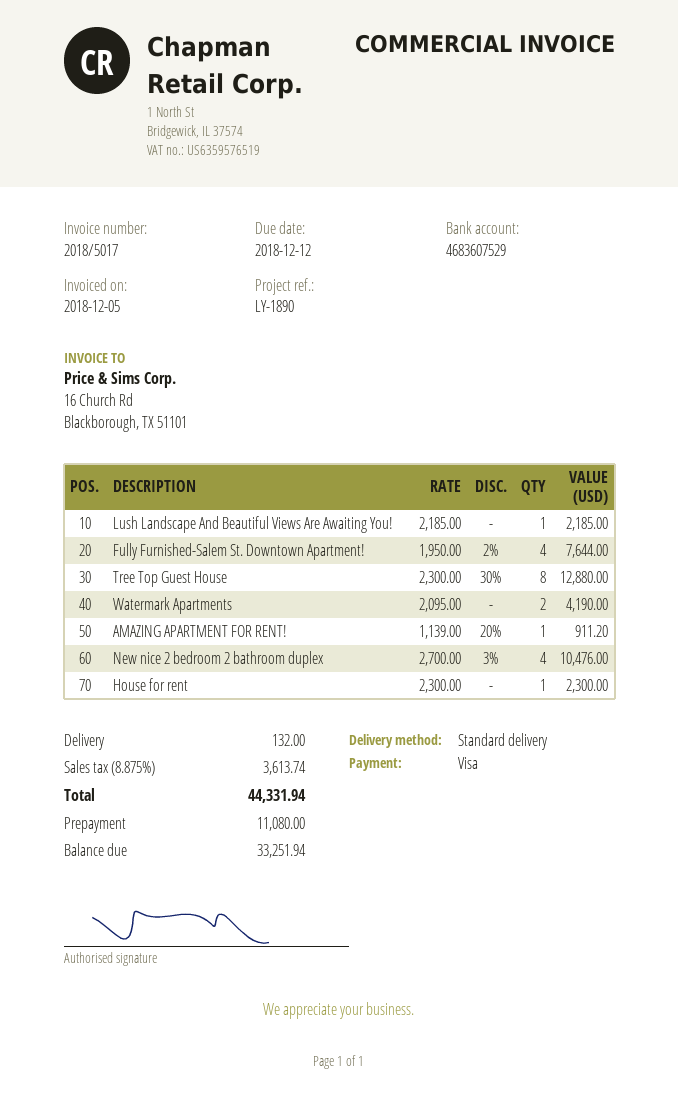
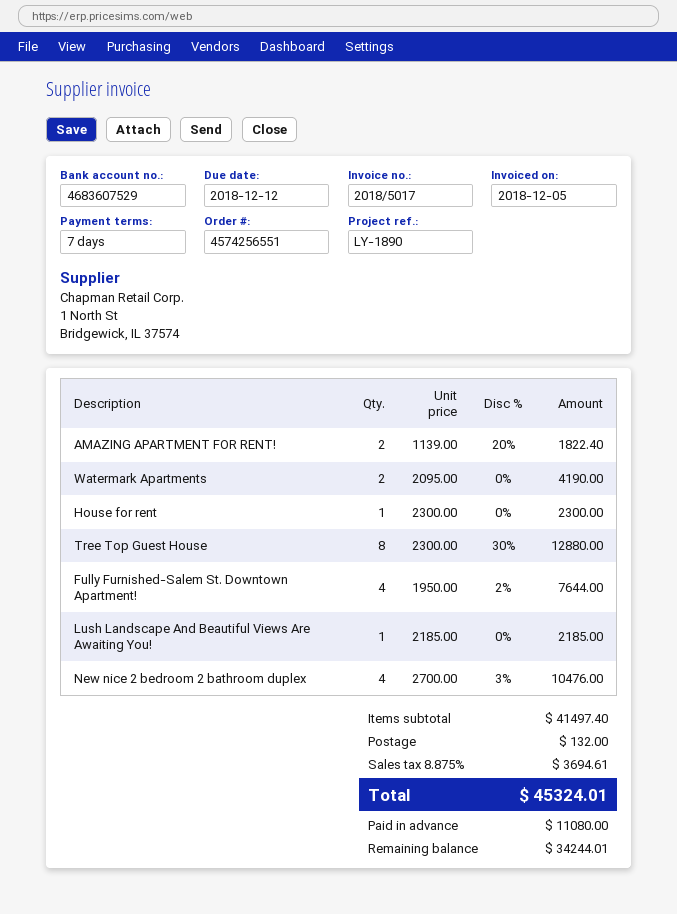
AMAZING APARTMENT FOR RENT!: 1 x 1139.00 - 20% = 911.20 -> 2 x 1139.00 - 20% = 1822.40
tax: 8.875% = 3613.74 -> 8.875% = 3694.61
total: 44331.94 -> 45324.01
balance: 33251.94 -> 34244.01

